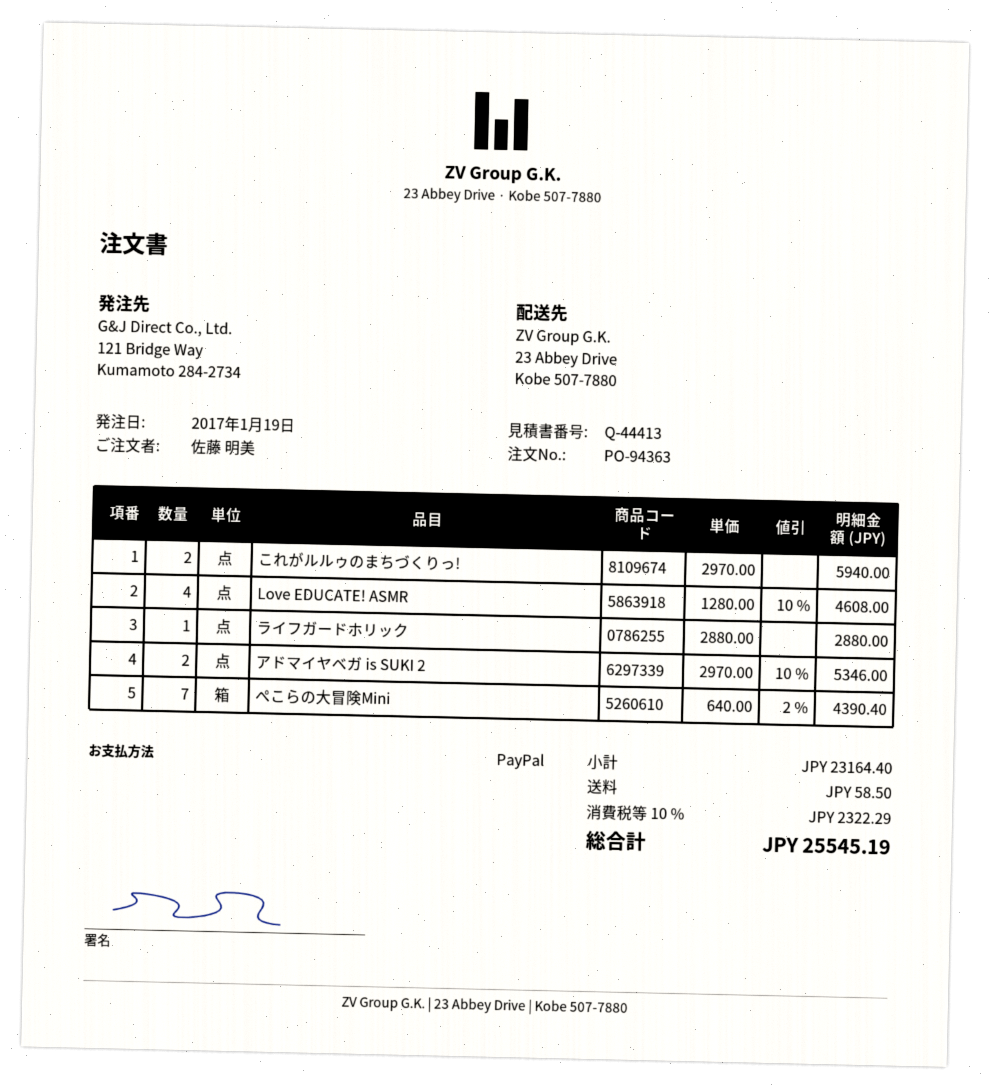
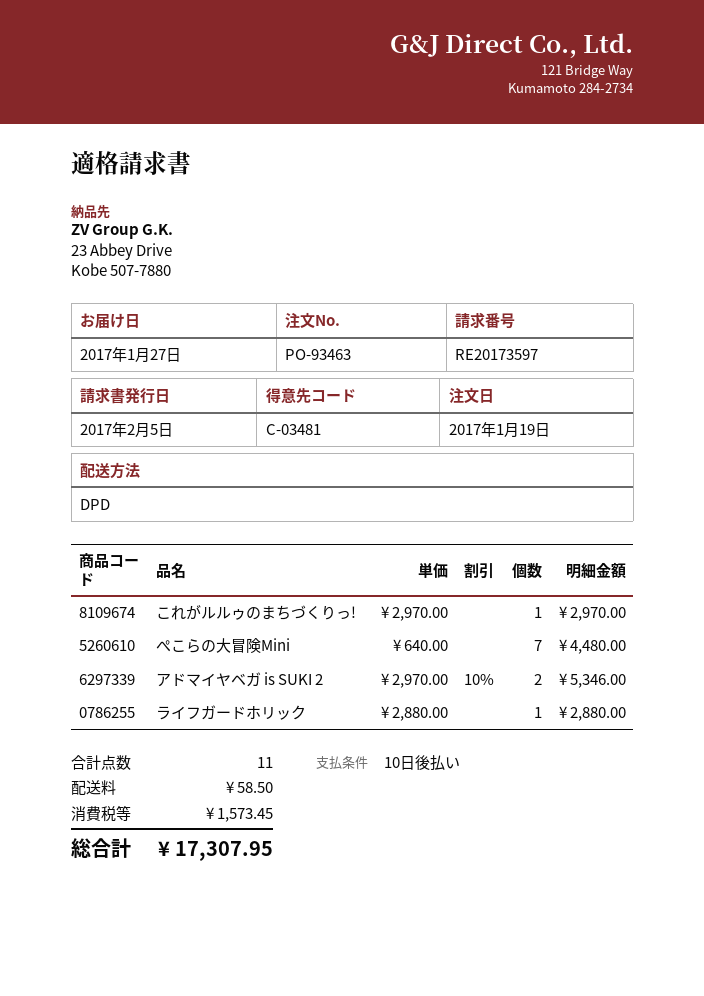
order number: PO-94363 -> PO-93463
これがルルゥのまちづくりっ!: 2 x 2970.00 = 5940.00 -> 1 x 2970.00 = 2970.00
Love EDUCATE! ASMR: 4 x 1280.00 - 10% = 4608.00 -> none
ぺこらの大冒険Mini: 7 x 640.00 - 2% = 4390.40 -> 7 x 640.00 = 4480.00
tax: 2322.29 -> 1573.45
total: 25545.19 -> 17307.95

